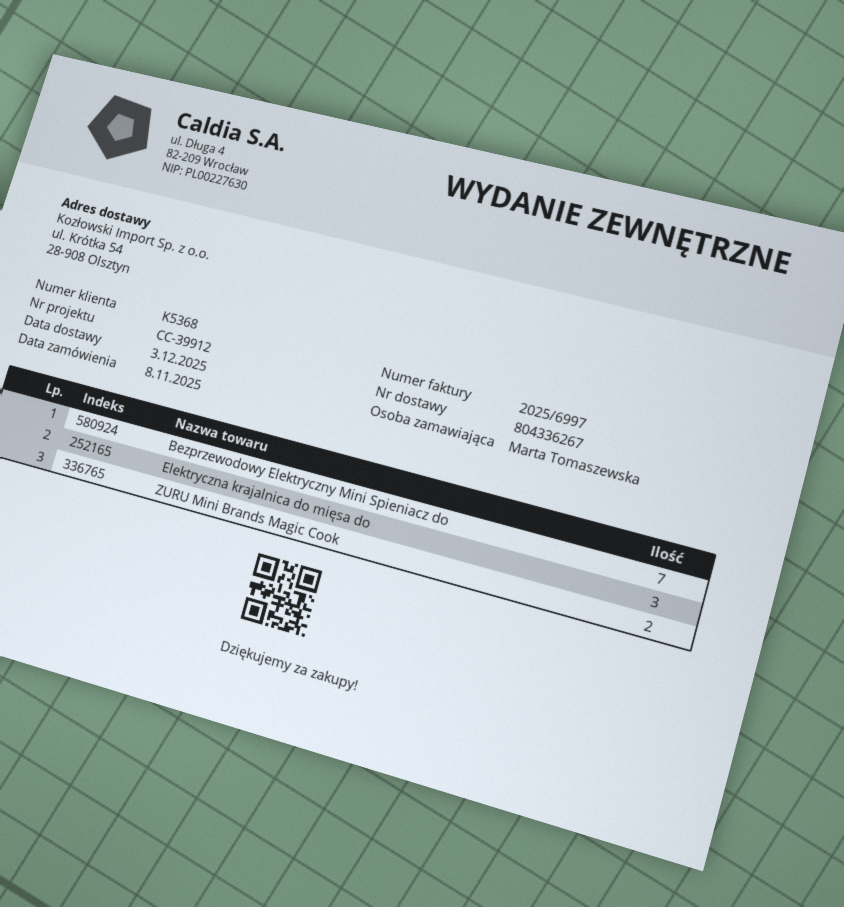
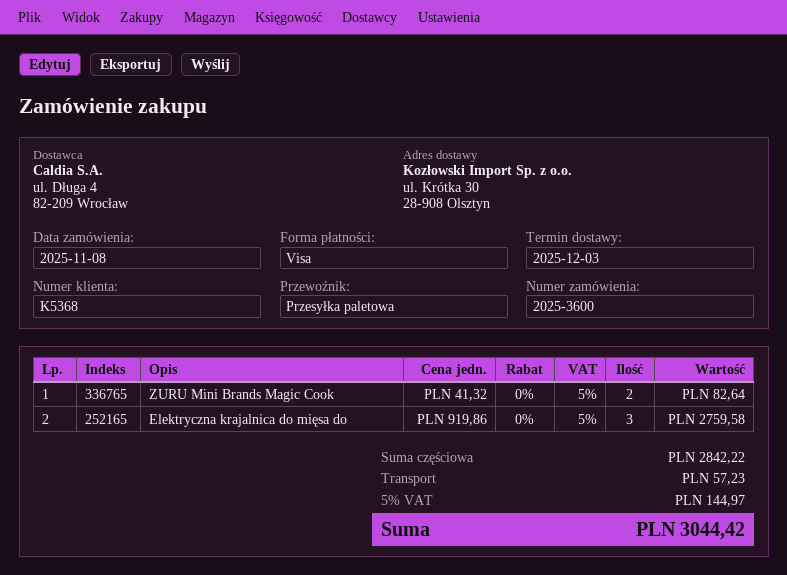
ship to: ul. Krótka 54, 28-908 Olsztyn -> ul. Krótka 30, 28-908 Olsztyn
Bezprzewodowy Elektryczny Mini Spieniacz do: 7 -> none

